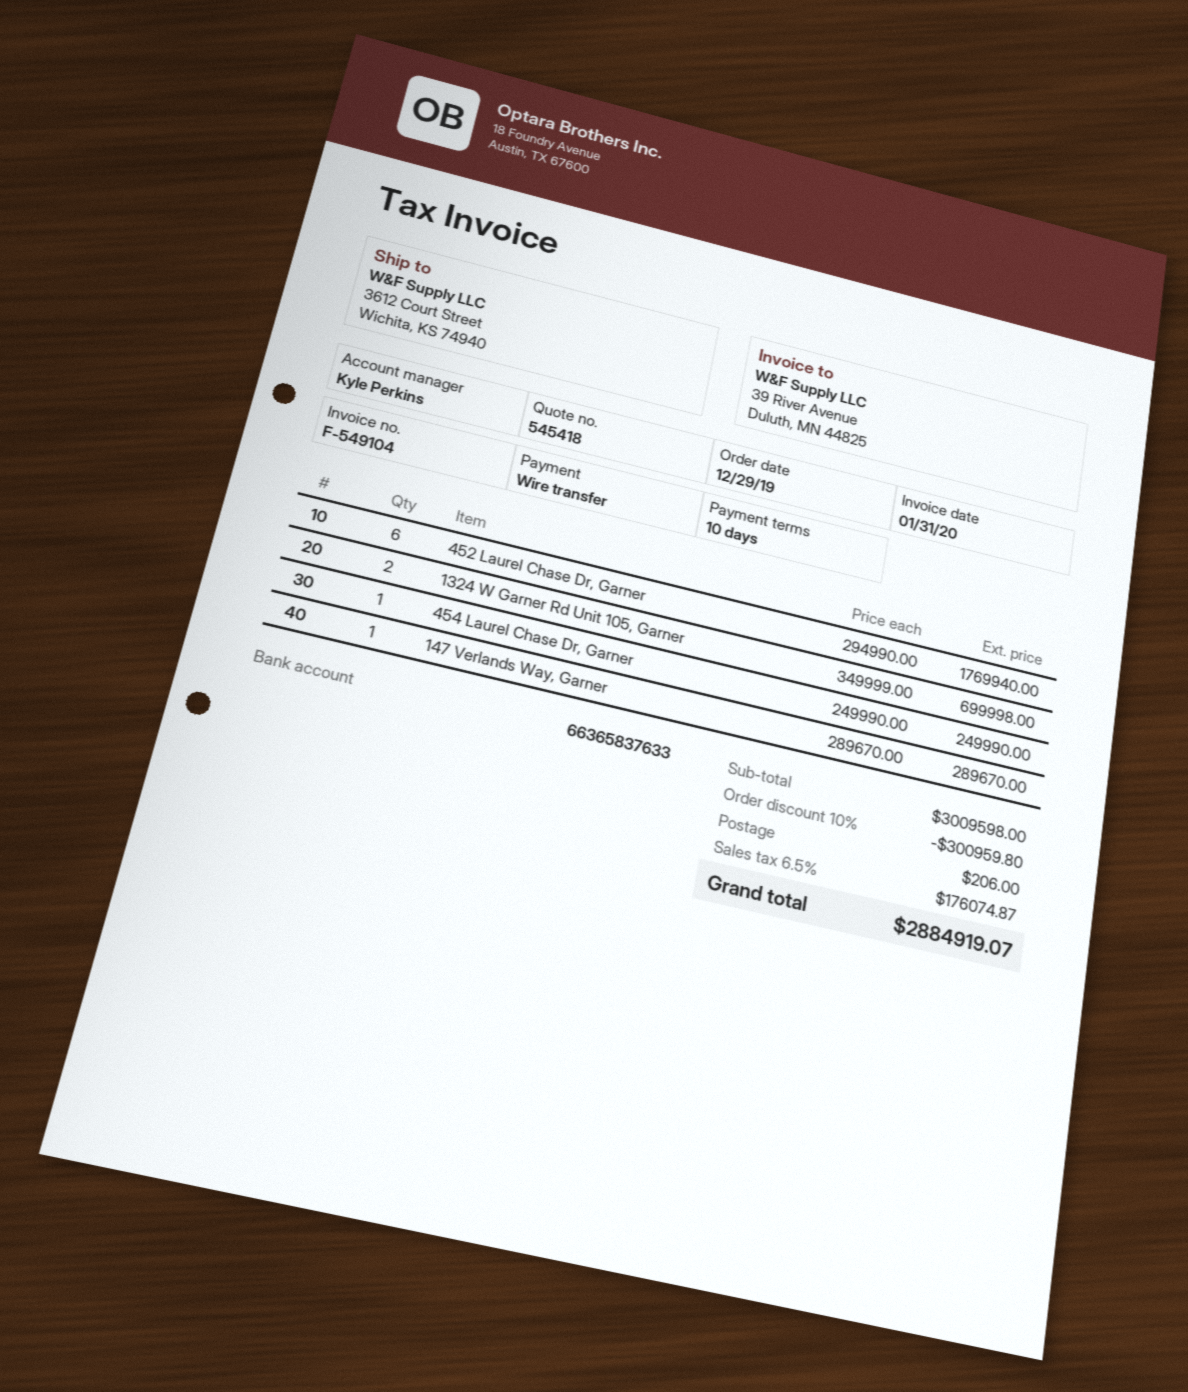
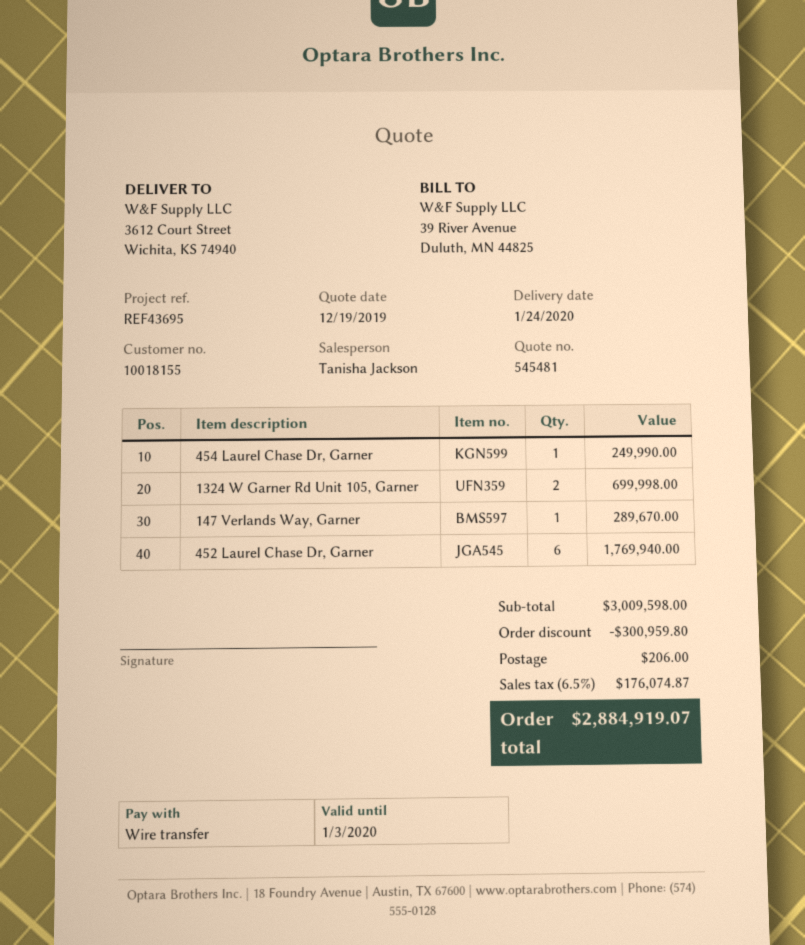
quote number: 545418 -> 545481
sales rep: Kyle Perkins -> Tanisha Jackson

